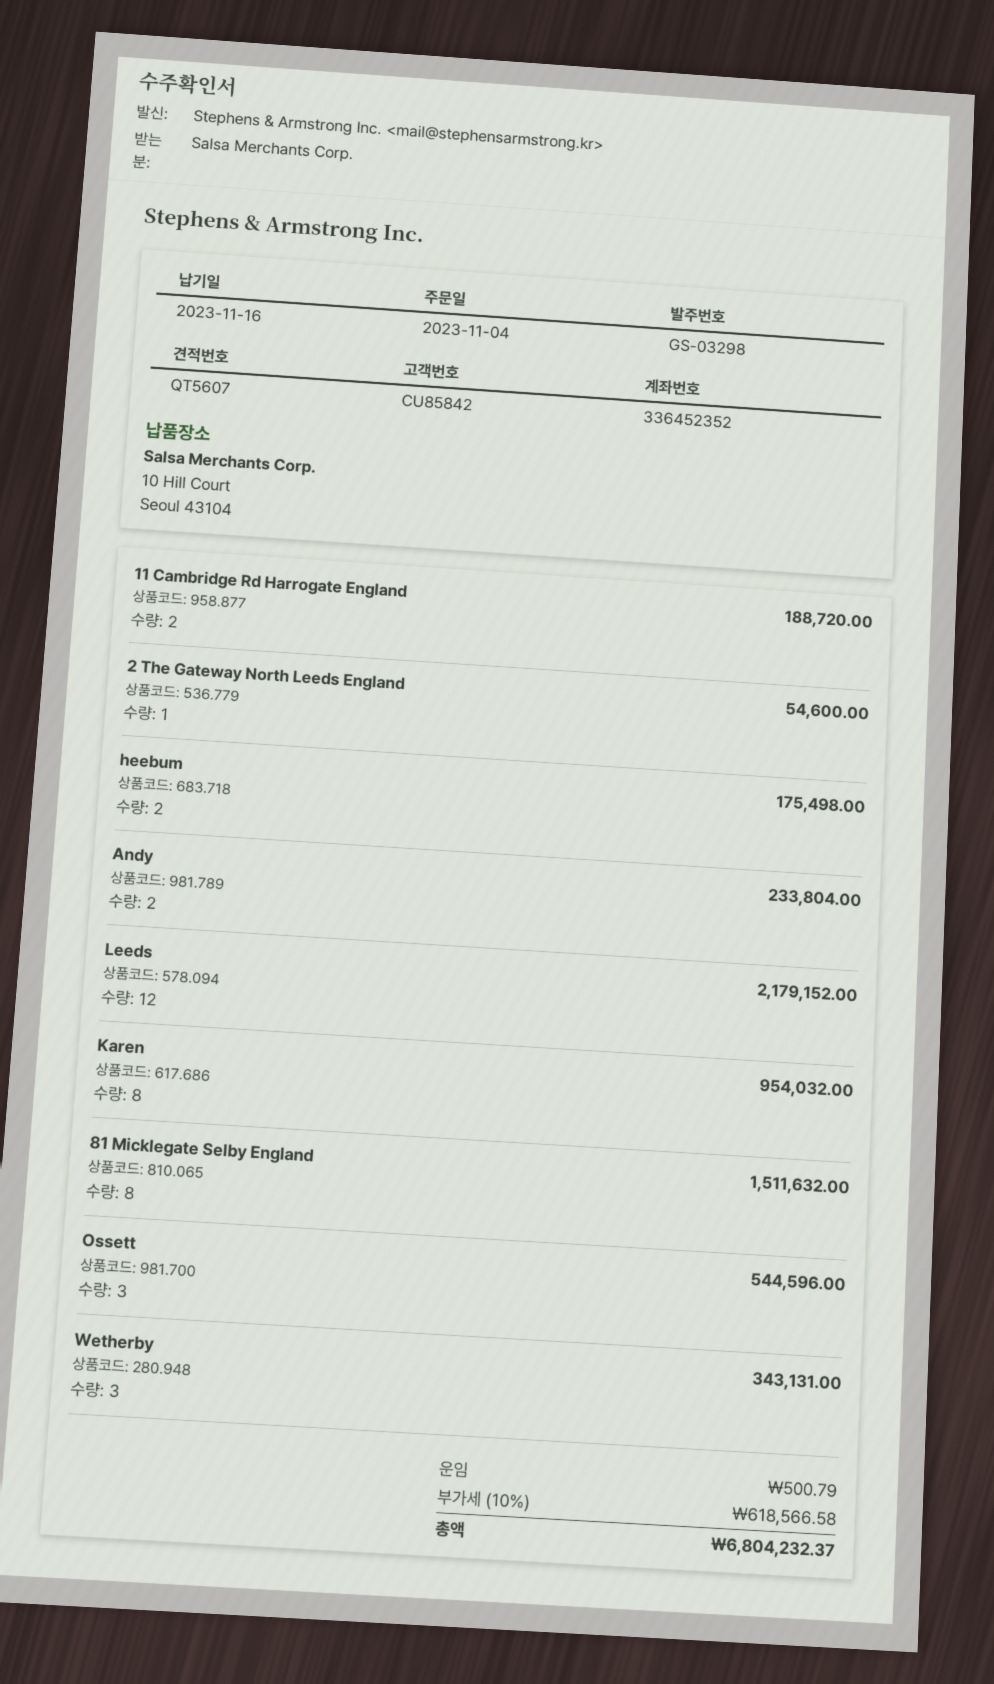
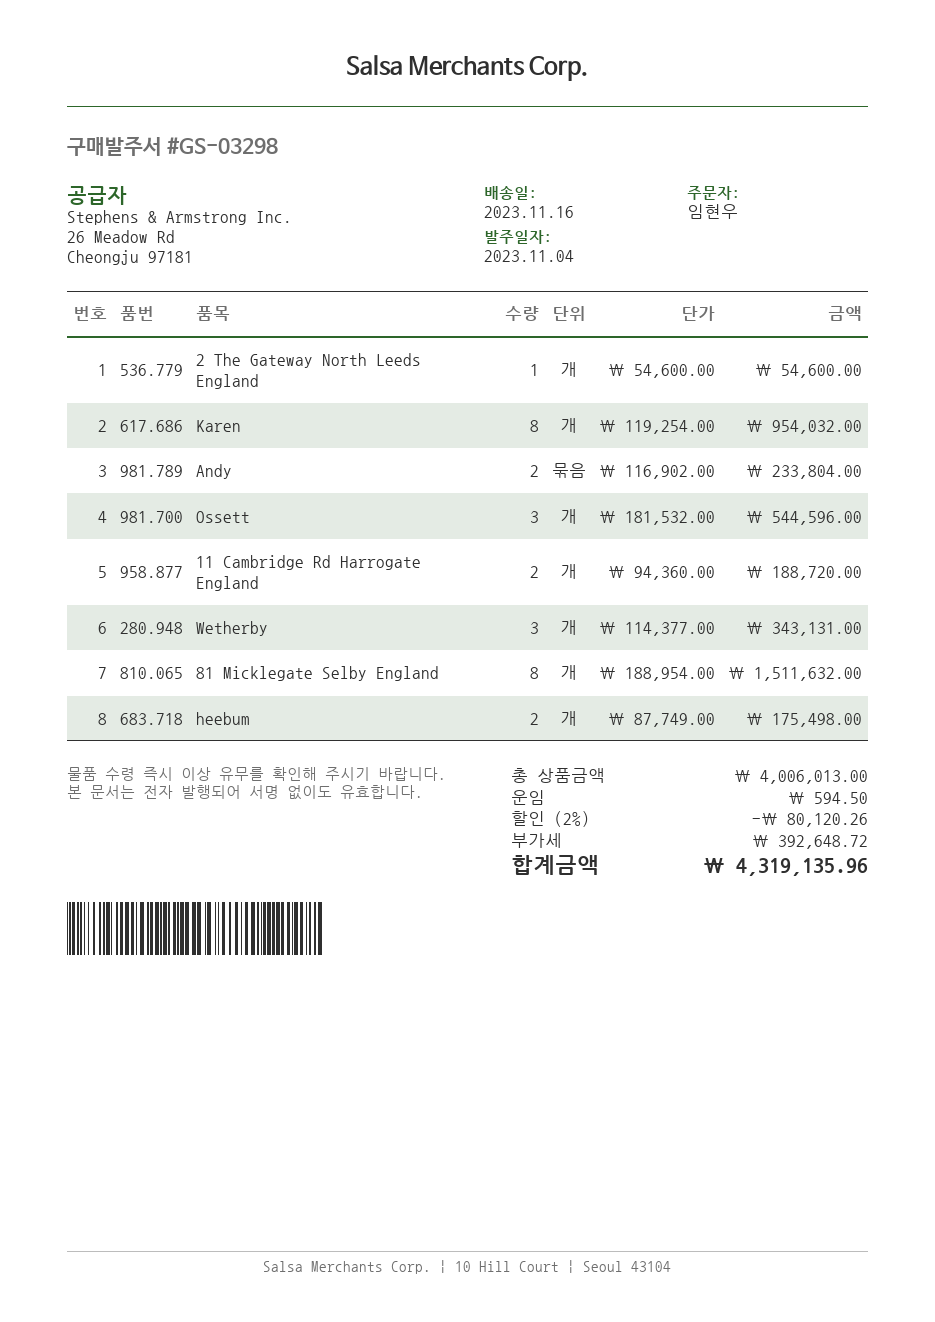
Leeds: 12 for 2179152.00 -> none
discount: none -> 2% = 80120.26
shipping: 500.79 -> 594.50
tax: 618566.58 -> 392648.72
total: 6804232.37 -> 4319135.96

